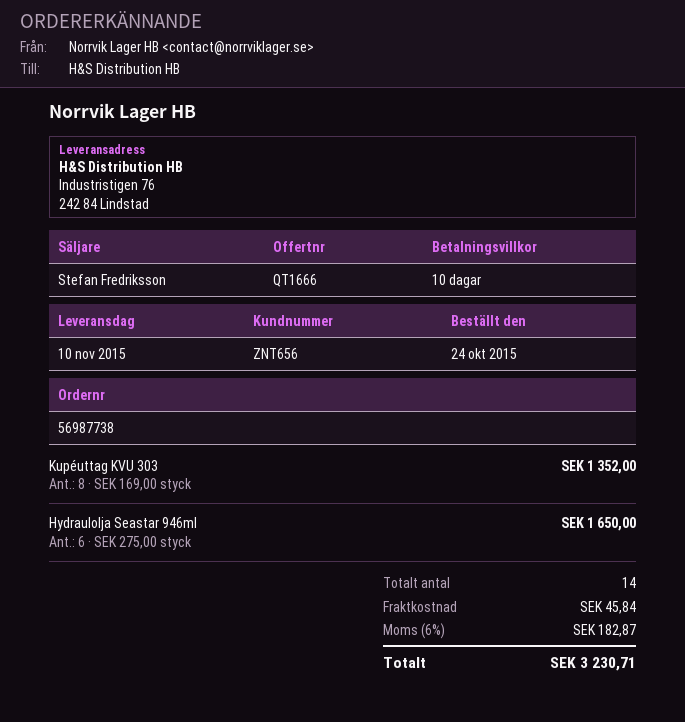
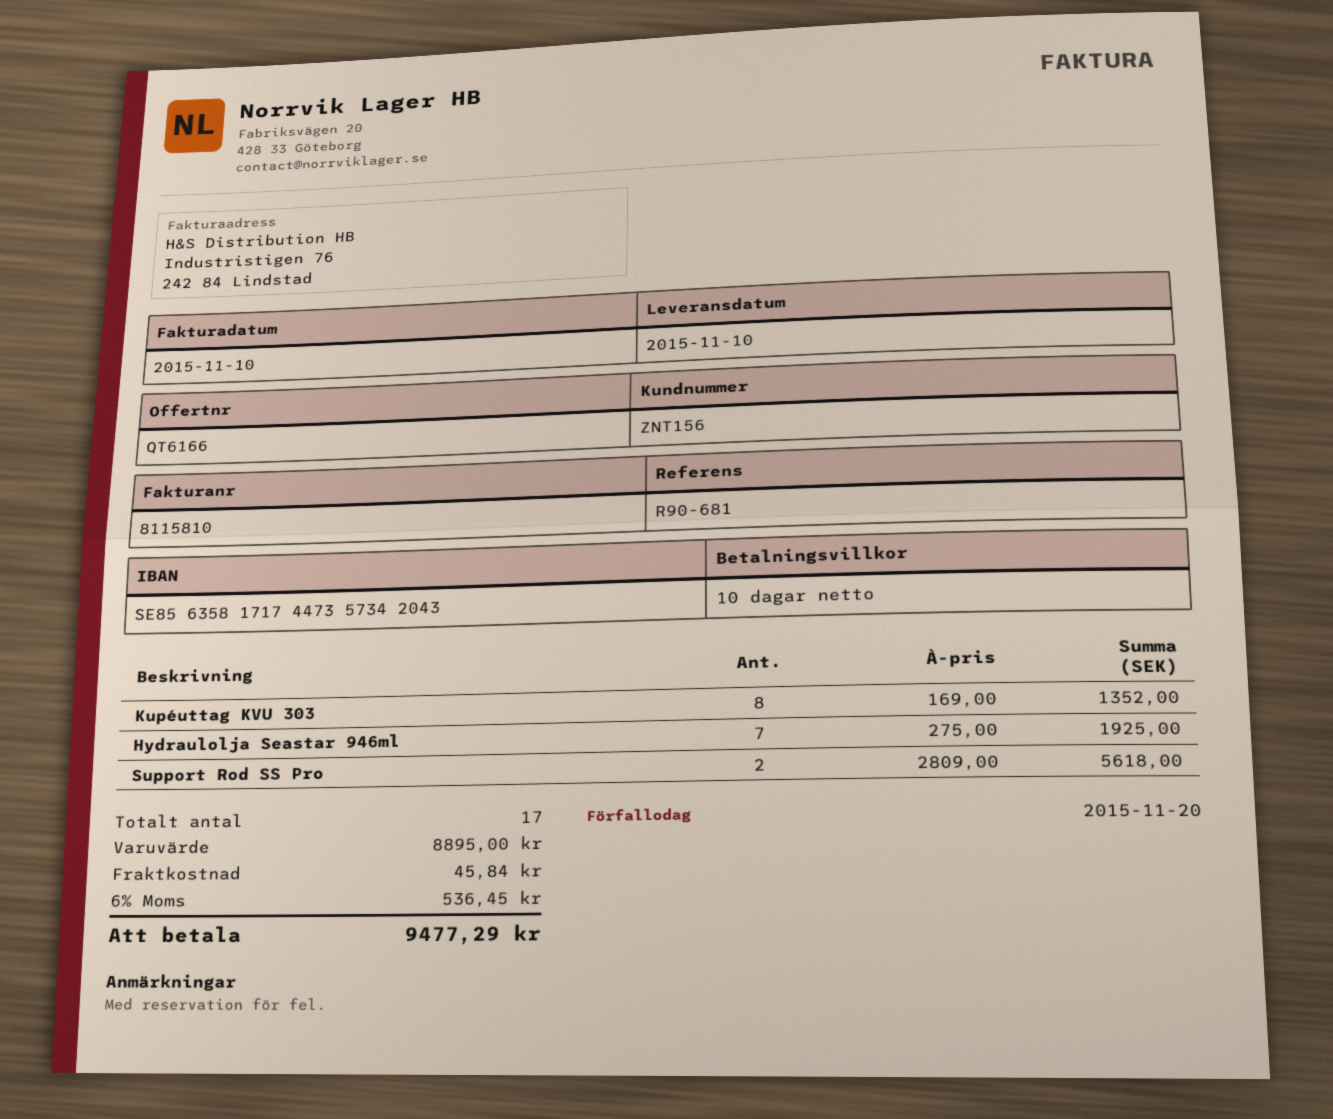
quote number: QT1666 -> QT6166
customer number: ZNT656 -> ZNT156
Hydraulolja Seastar 946ml: 6 x 275.00 = 1650.00 -> 7 x 275.00 = 1925.00
Support Rod SS Pro: none -> 2 x 2809.00 = 5618.00
total quantity: 14 -> 17
tax: 6% = 182.87 -> 6% = 536.45
total: 3230.71 -> 9477.29

